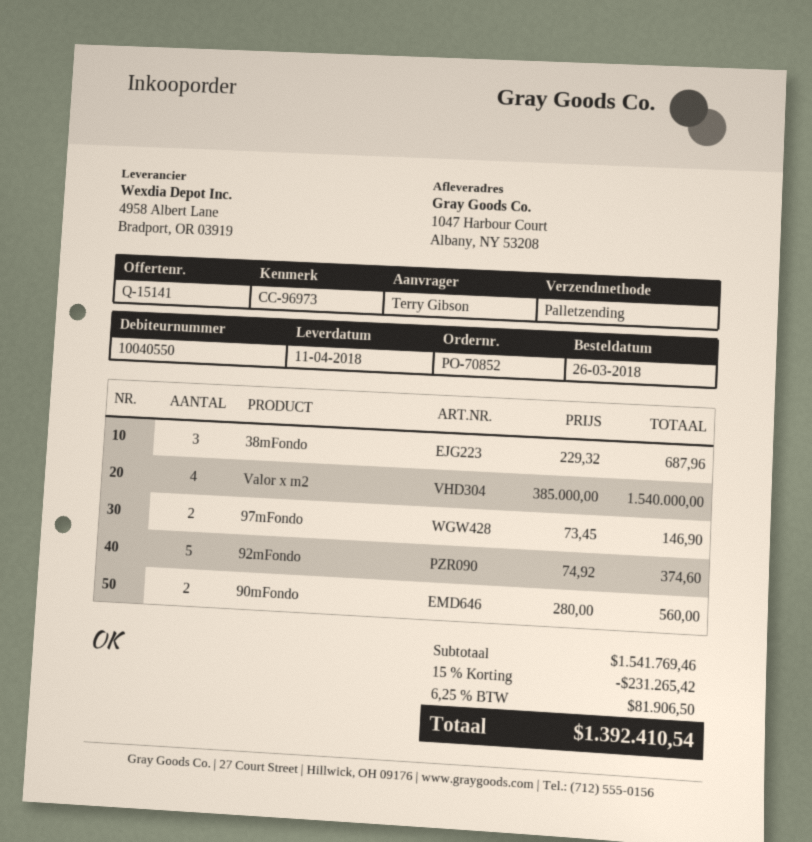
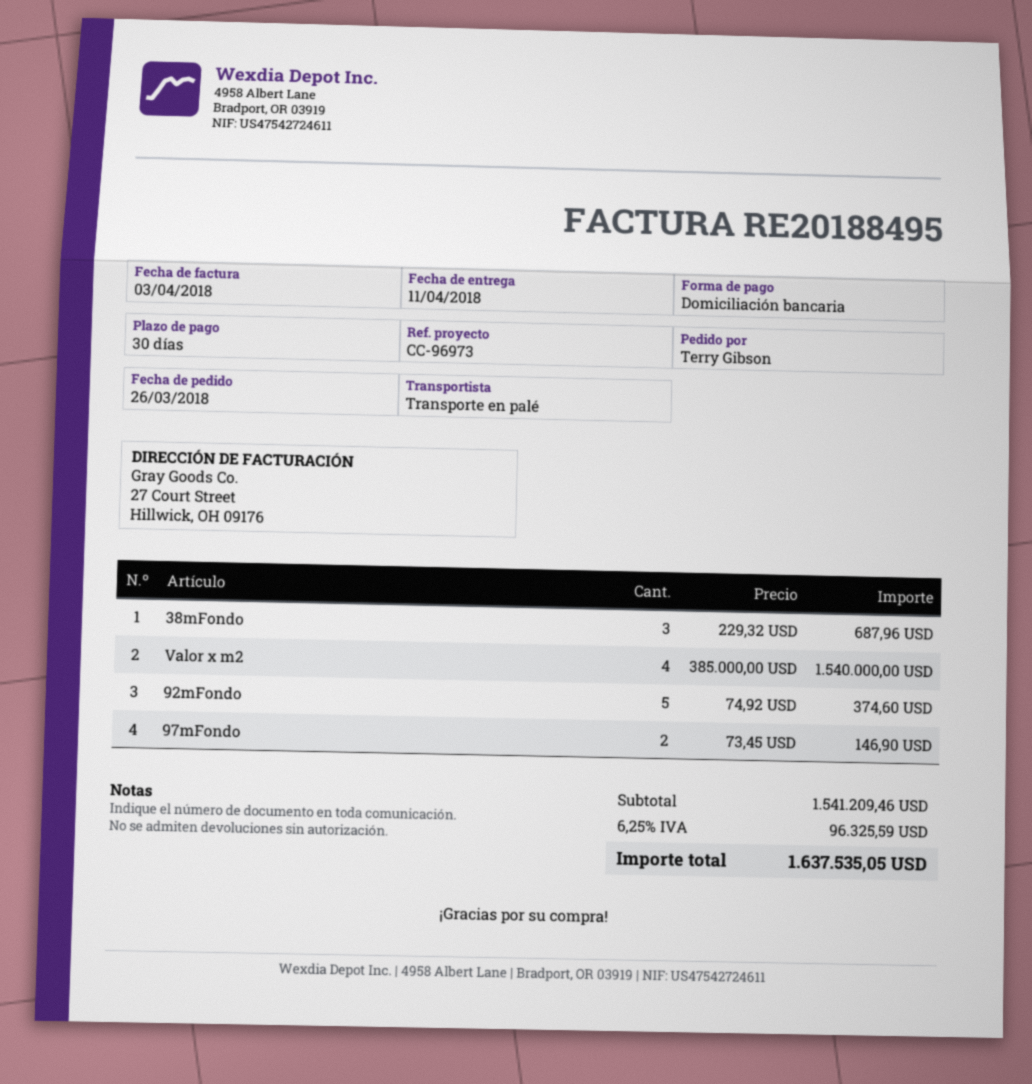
90mFondo: 2 x 280.00 = 560.00 -> none
subtotal: 1541769.46 -> 1541209.46
discount: 15% = 231265.42 -> none
tax: 6.25% = 81906.50 -> 6.25% = 96325.59
total: 1392410.54 -> 1637535.05

